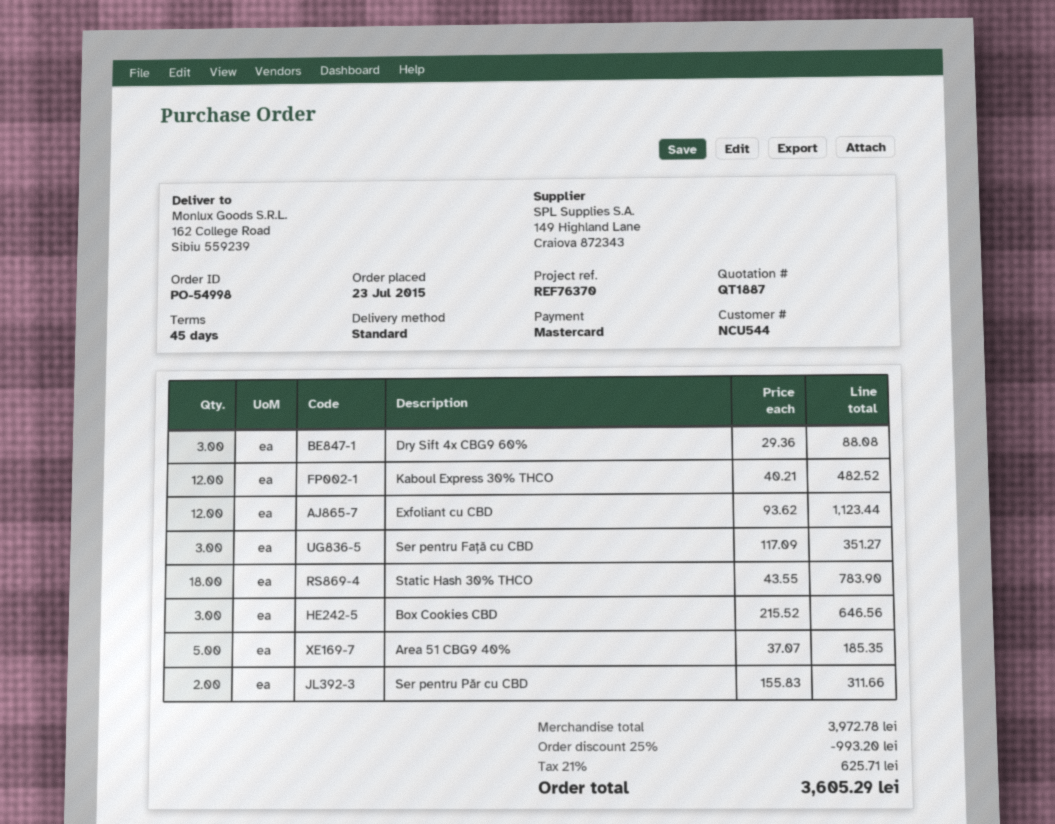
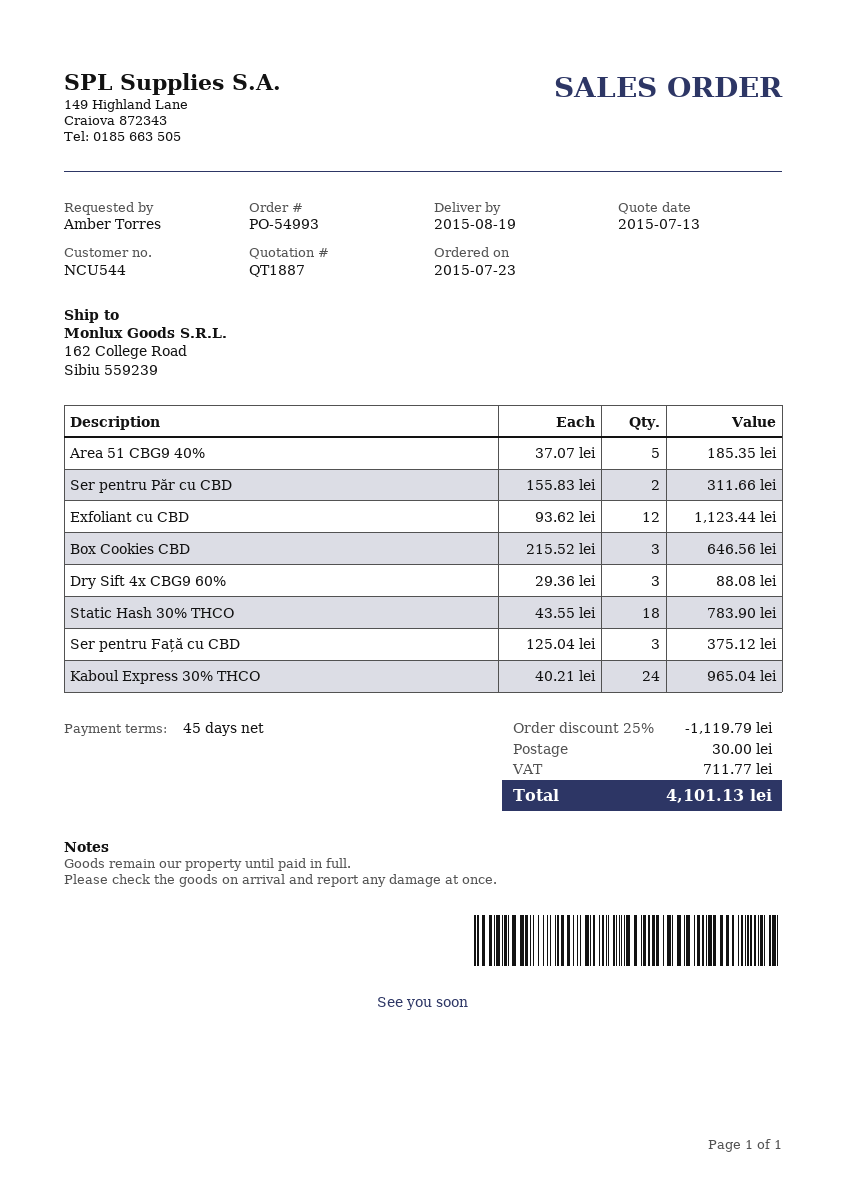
order number: PO-54998 -> PO-54993
Kaboul Express 30% THCO: 12 x 40.21 = 482.52 -> 24 x 40.21 = 965.04
Ser pentru Față cu CBD: 3 x 117.09 = 351.27 -> 3 x 125.04 = 375.12
discount: 25% = 993.20 -> 25% = 1119.79
shipping: none -> 30.00
tax: 625.71 -> 711.77
total: 3605.29 -> 4101.13

